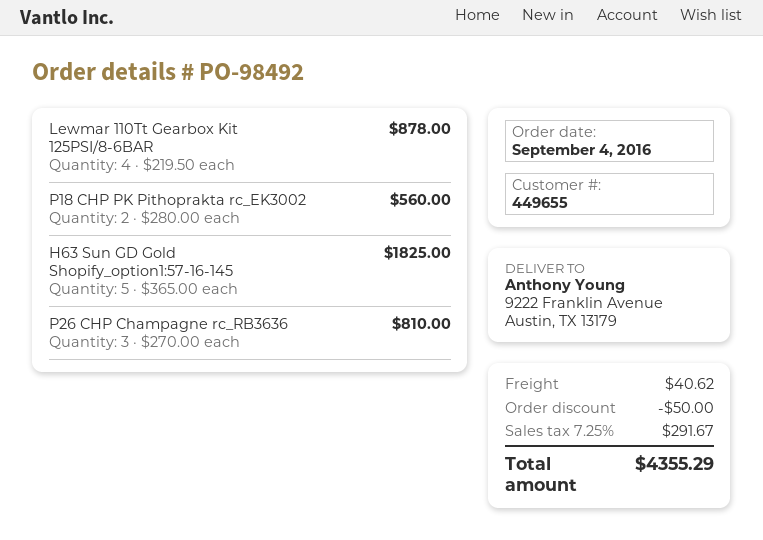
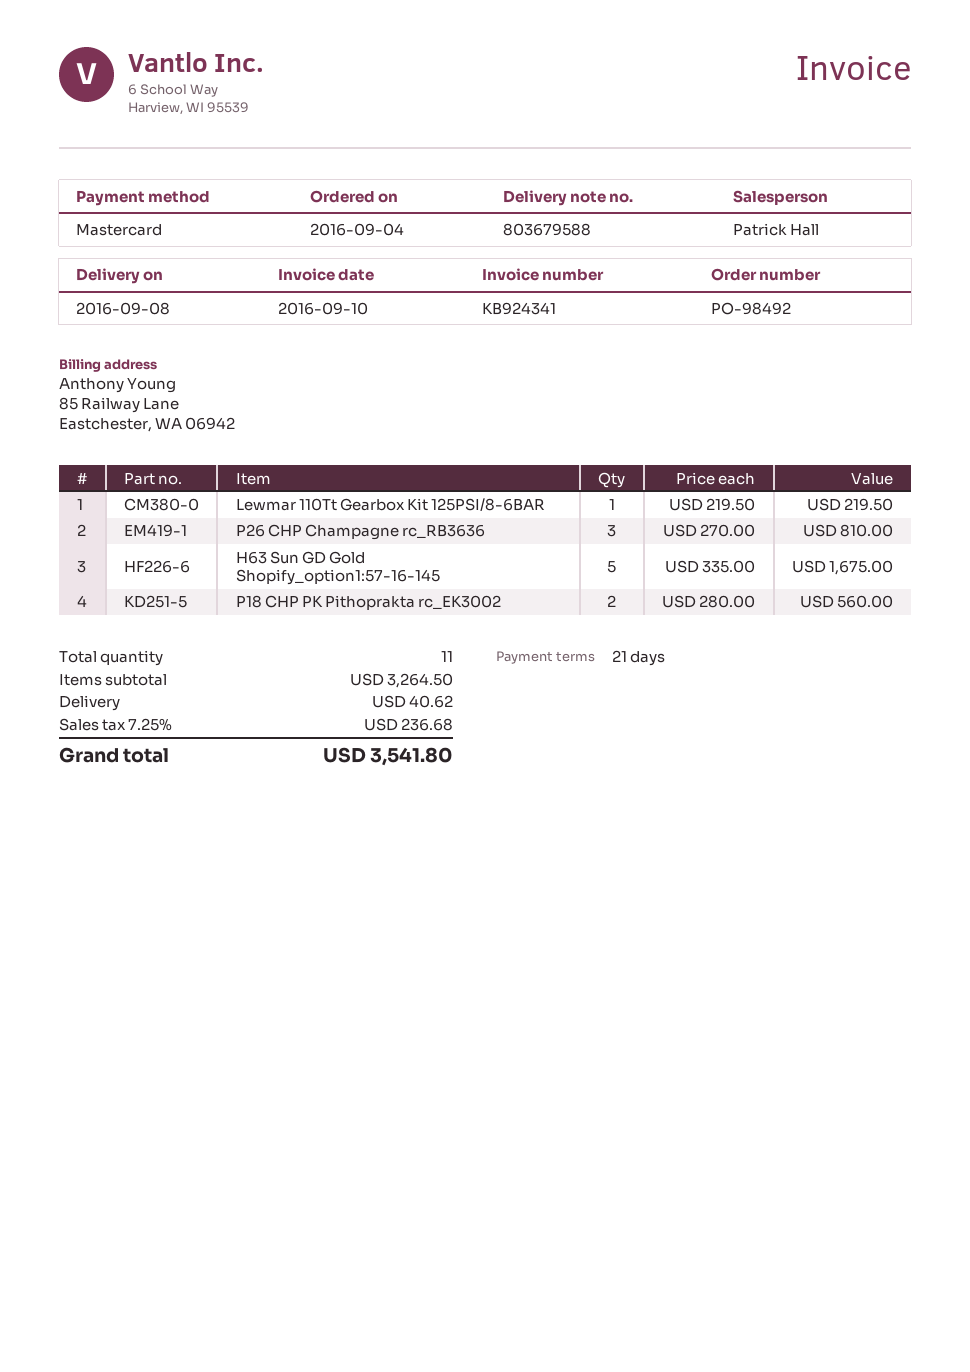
Lewmar 110Tt Gearbox Kit 125PSI/8-6BAR: 4 x 219.50 = 878.00 -> 1 x 219.50 = 219.50
H63 Sun GD Gold Shopify_option1:57-16-145: 5 x 365.00 = 1825.00 -> 5 x 335.00 = 1675.00
discount: 50.00 -> none
tax: 7.25% = 291.67 -> 7.25% = 236.68
total: 4355.29 -> 3541.80

